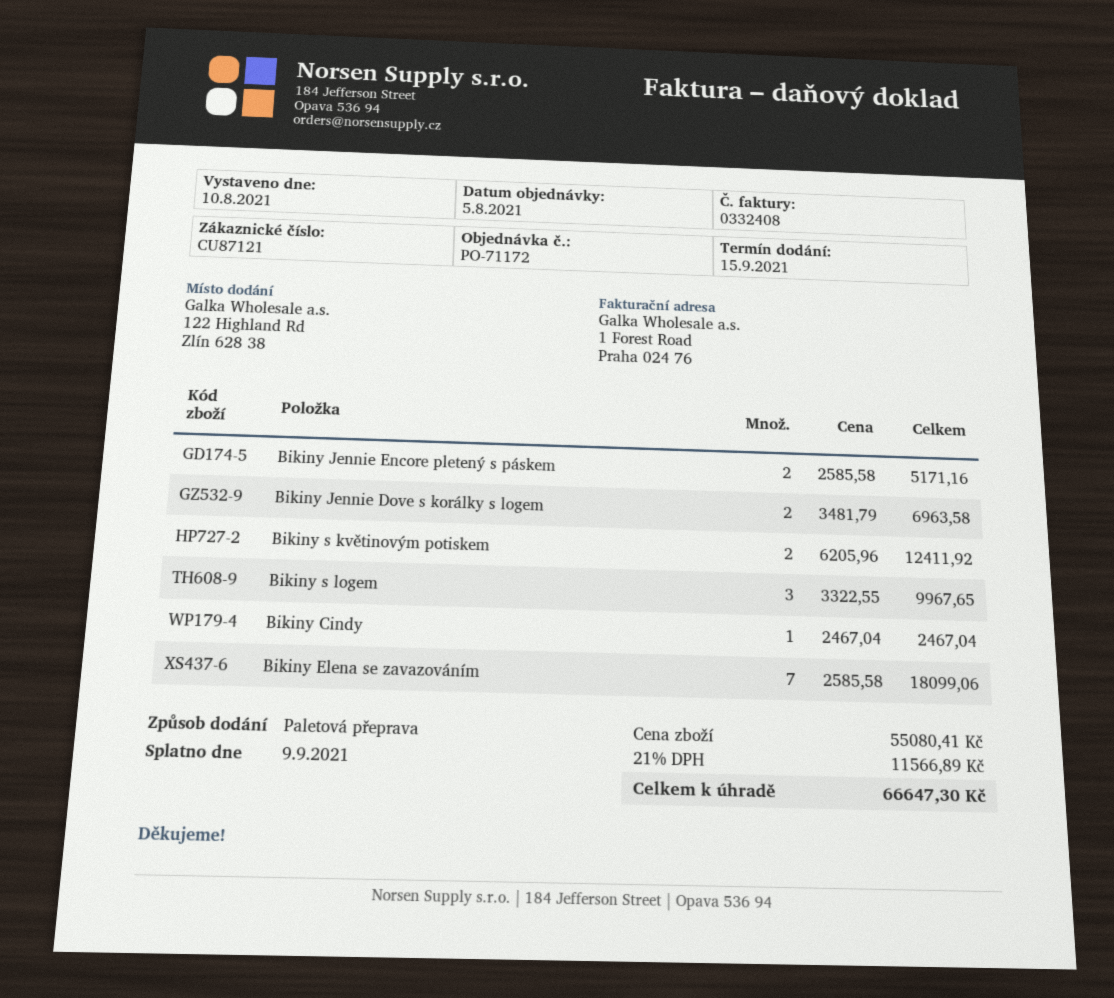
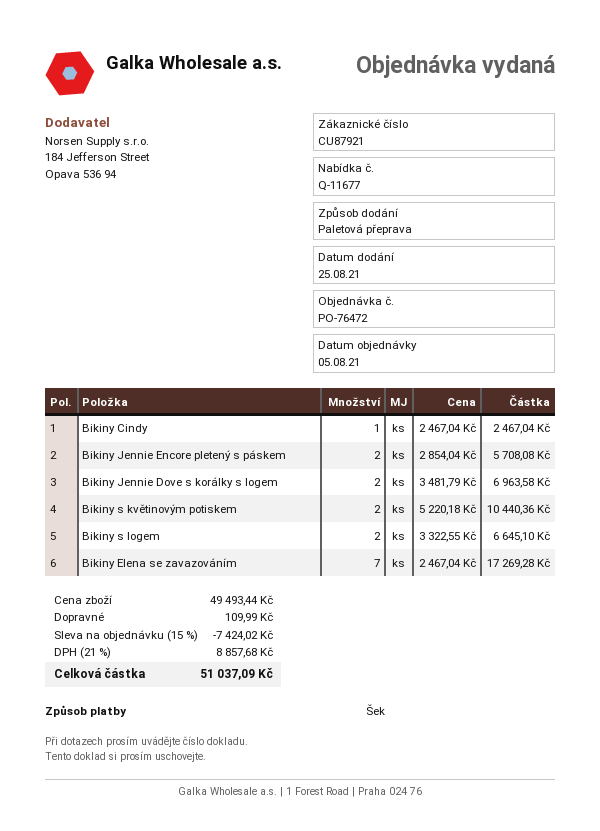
order number: PO-71172 -> PO-76472
delivery date: 2021-09-15 -> 2021-08-25
customer number: CU87121 -> CU87921
Bikiny Jennie Encore pletený s páskem: 2 x 2585.58 = 5171.16 -> 2 x 2854.04 = 5708.08
Bikiny s květinovým potiskem: 2 x 6205.96 = 12411.92 -> 2 x 5220.18 = 10440.36
Bikiny s logem: 3 x 3322.55 = 9967.65 -> 2 x 3322.55 = 6645.10
Bikiny Elena se zavazováním: 7 x 2585.58 = 18099.06 -> 7 x 2467.04 = 17269.28
subtotal: 55080.41 -> 49493.44
discount: none -> 15% = 7424.02
shipping: none -> 109.99
tax: 21% = 11566.89 -> 21% = 8857.68
total: 66647.30 -> 51037.09

